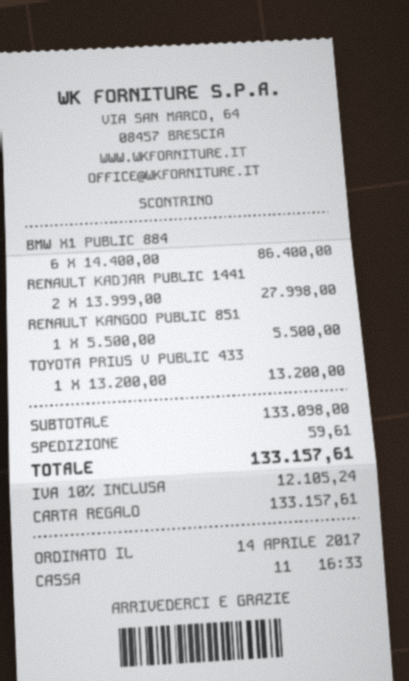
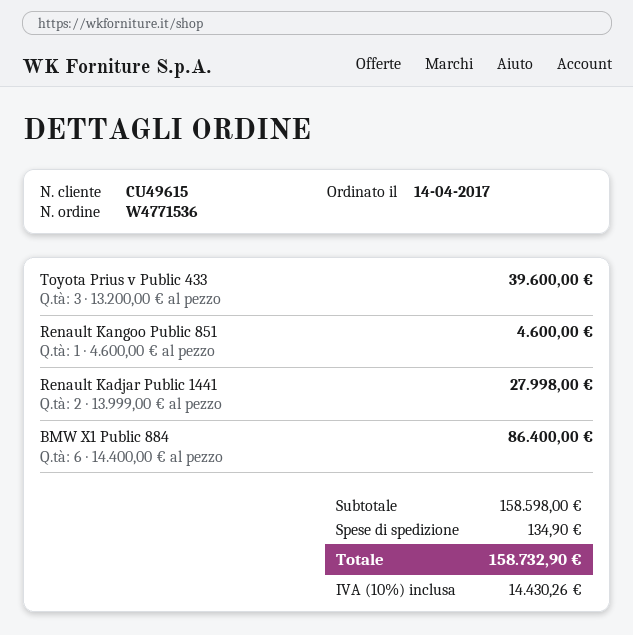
RENAULT KANGOO PUBLIC 851: 1 x 5500.00 = 5500.00 -> 1 x 4600.00 = 4600.00
TOYOTA PRIUS V PUBLIC 433: 1 x 13200.00 = 13200.00 -> 3 x 13200.00 = 39600.00
subtotal: 133098.00 -> 158598.00
shipping: 59.61 -> 134.90
tax: 10% = 12105.24 -> 10% = 14430.26
total: 133157.61 -> 158732.90

